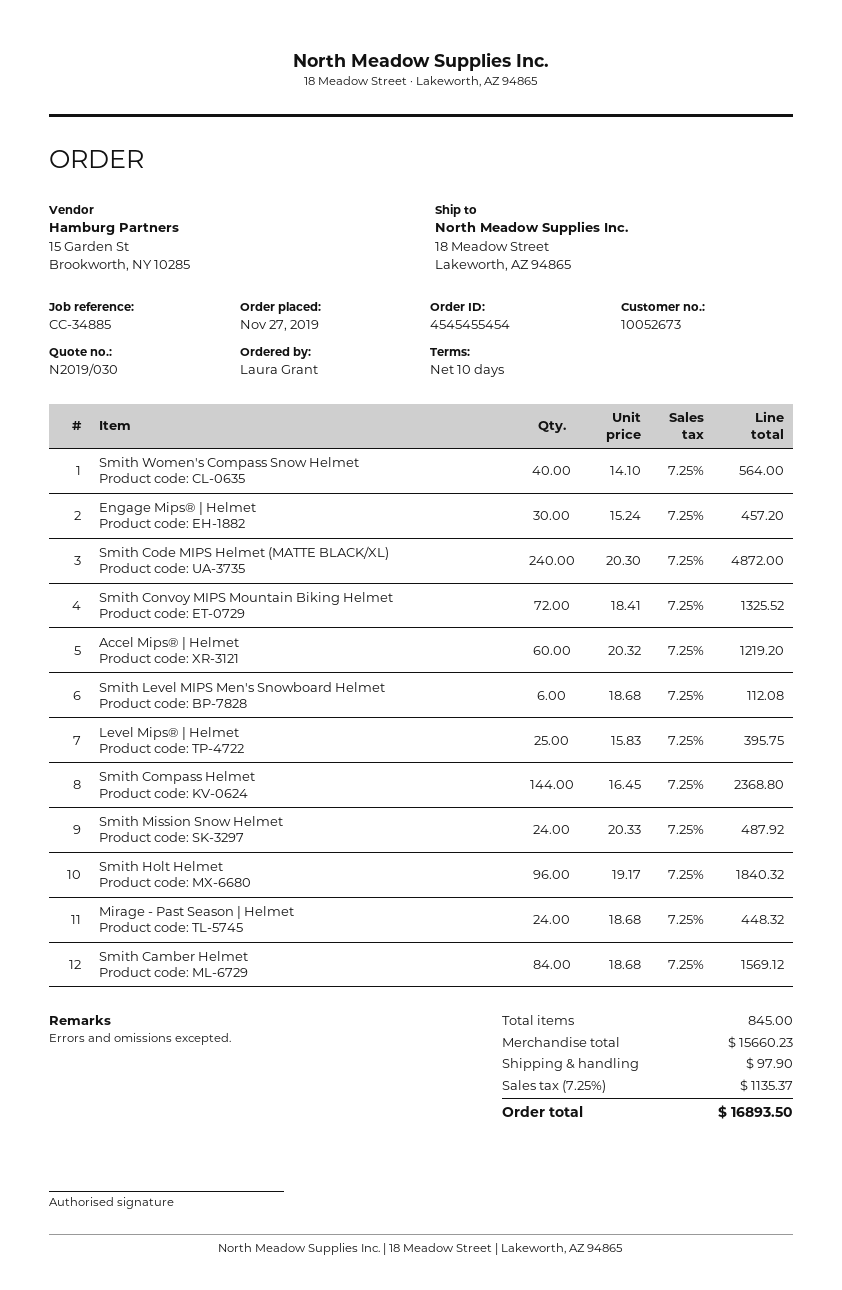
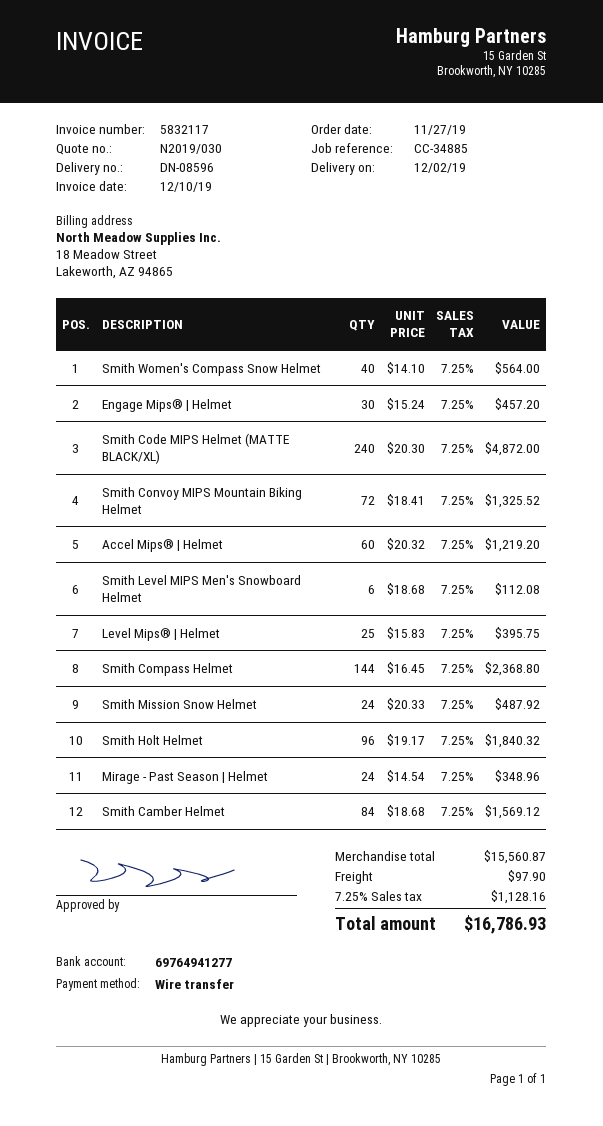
Mirage - Past Season | Helmet: 24 x 18.68 = 448.32 -> 24 x 14.54 = 348.96
subtotal: 15660.23 -> 15560.87
tax: 7.25% = 1135.37 -> 7.25% = 1128.16
total: 16893.50 -> 16786.93

